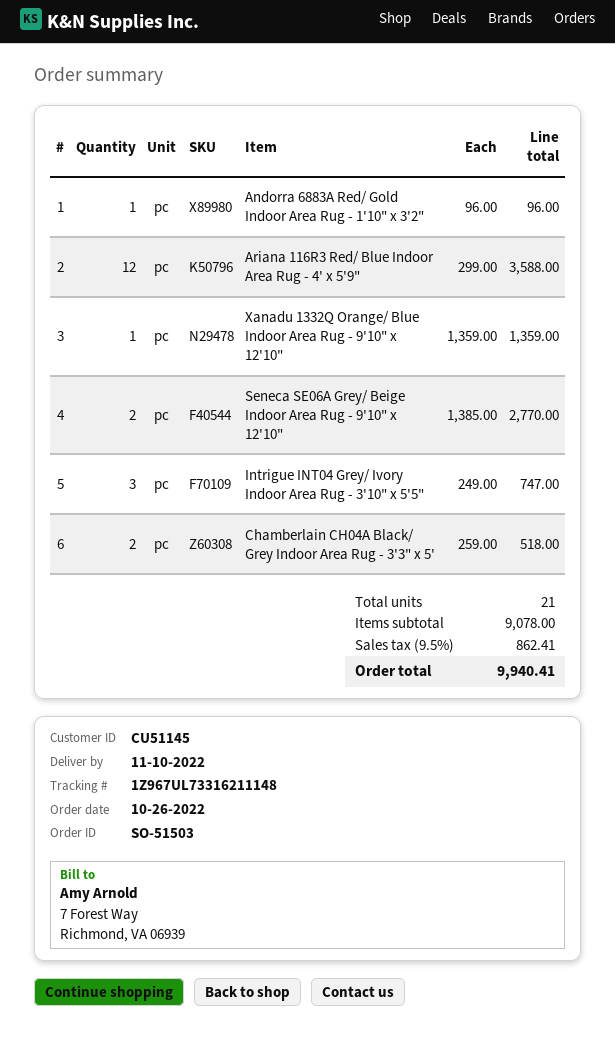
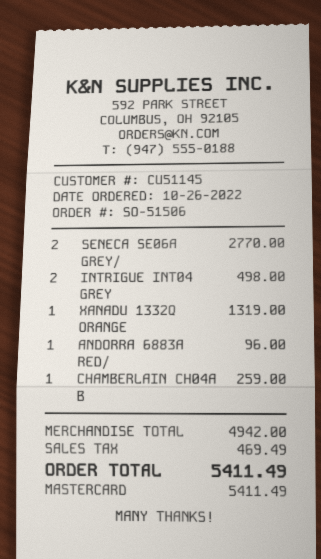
order number: SO-51503 -> SO-51506
Ariana 116R3 Red/ Blue Indoor Area Rug - 4' x 5'9": 12 for 3588.00 -> none
Xanadu 1332Q Orange/ Blue Indoor Area Rug - 9'10" x 12'10": 1 for 1359.00 -> 1 for 1319.00
Intrigue INT04 Grey/ Ivory Indoor Area Rug - 3'10" x 5'5": 3 for 747.00 -> 2 for 498.00
Chamberlain CH04A Black/ Grey Indoor Area Rug - 3'3" x 5': 2 for 518.00 -> 1 for 259.00
subtotal: 9078.00 -> 4942.00
tax: 862.41 -> 469.49
total: 9940.41 -> 5411.49

